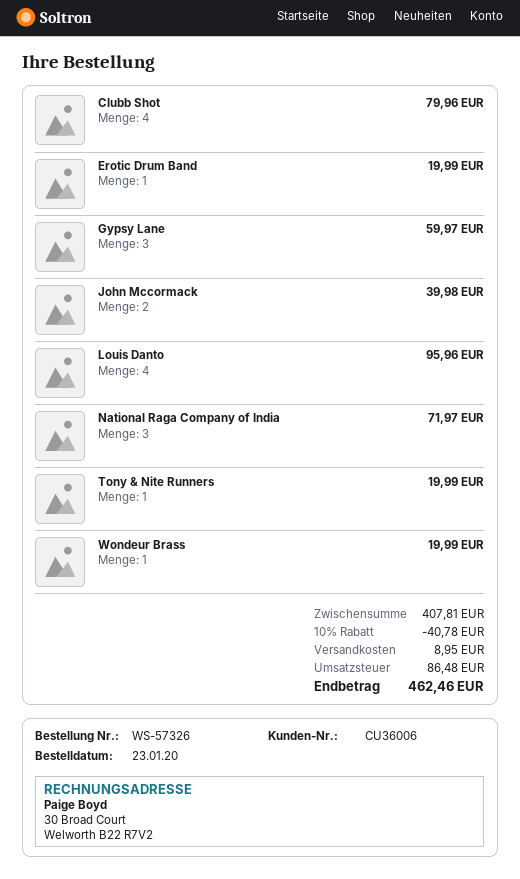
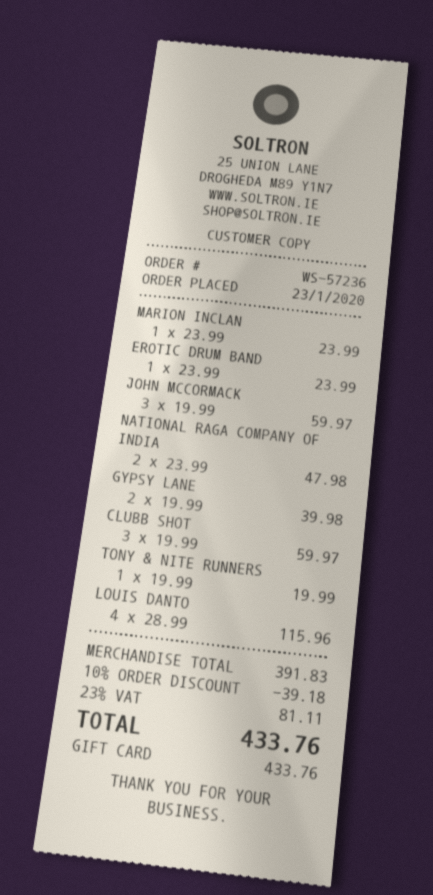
order number: WS-57326 -> WS-57236
Clubb Shot: 4 for 79.96 -> 3 for 59.97
Erotic Drum Band: 1 for 19.99 -> 1 for 23.99
Gypsy Lane: 3 for 59.97 -> 2 for 39.98
John Mccormack: 2 for 39.98 -> 3 for 59.97
Louis Danto: 4 for 95.96 -> 4 for 115.96
National Raga Company of India: 3 for 71.97 -> 2 for 47.98
Wondeur Brass: 1 for 19.99 -> none
MARION INCLAN: none -> 1 for 23.99
subtotal: 407.81 -> 391.83
discount: 10% = 40.78 -> 10% = 39.18
shipping: 8.95 -> none
tax: 86.48 -> 81.11
total: 462.46 -> 433.76

